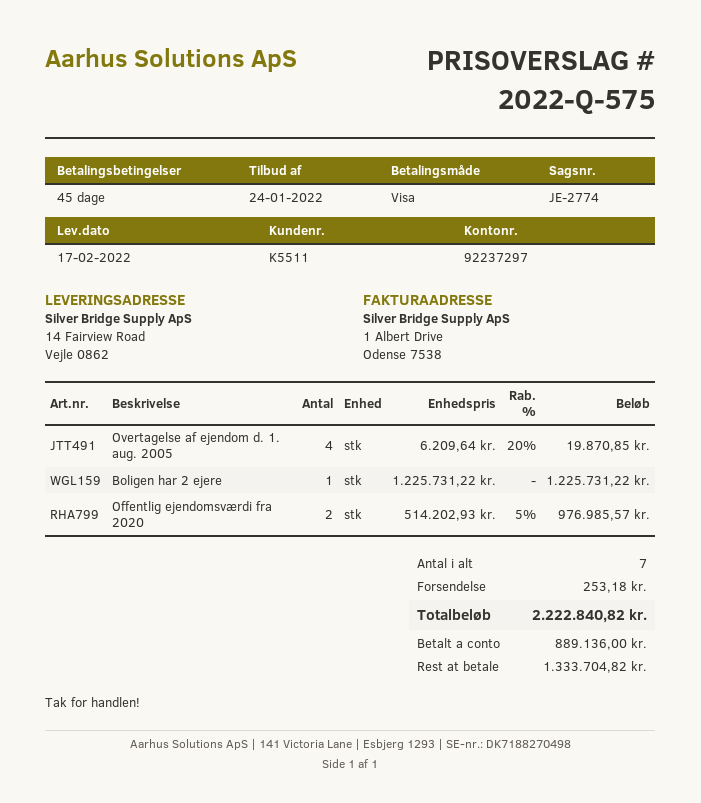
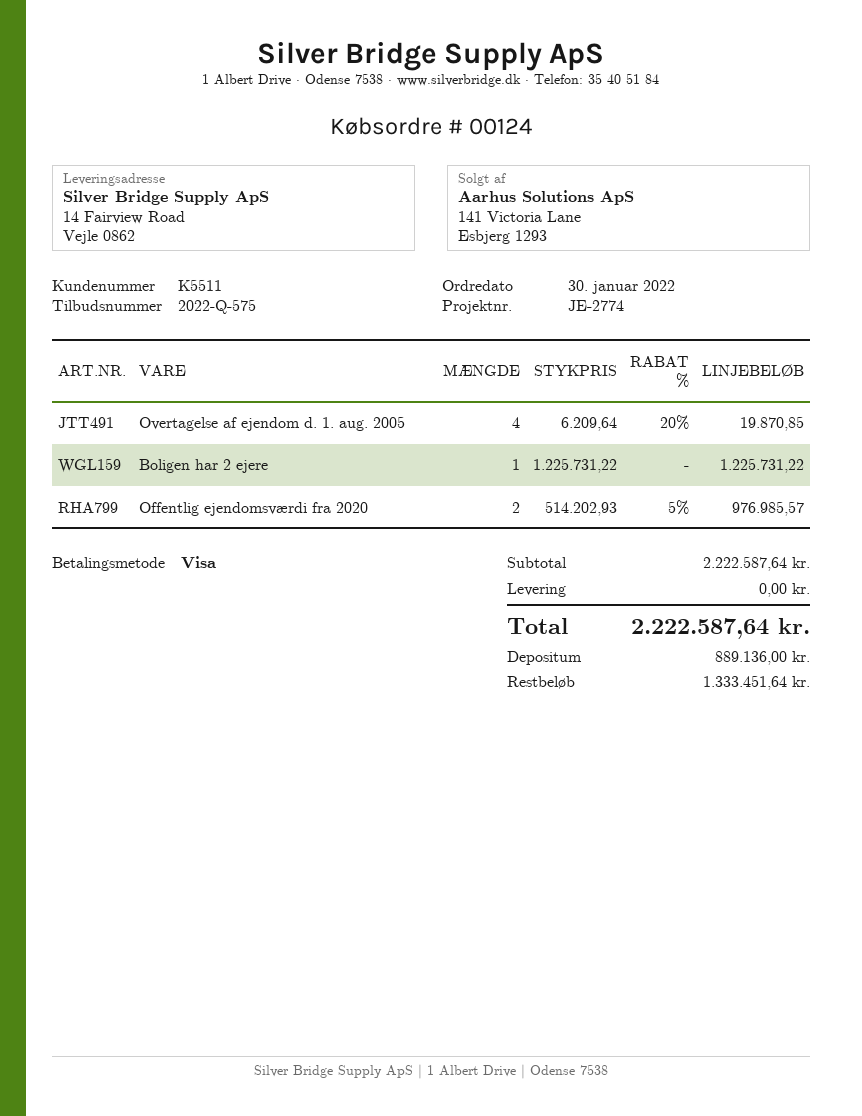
shipping: 253.18 -> 0.00
total: 2222840.82 -> 2222587.64
balance: 1333704.82 -> 1333451.64

